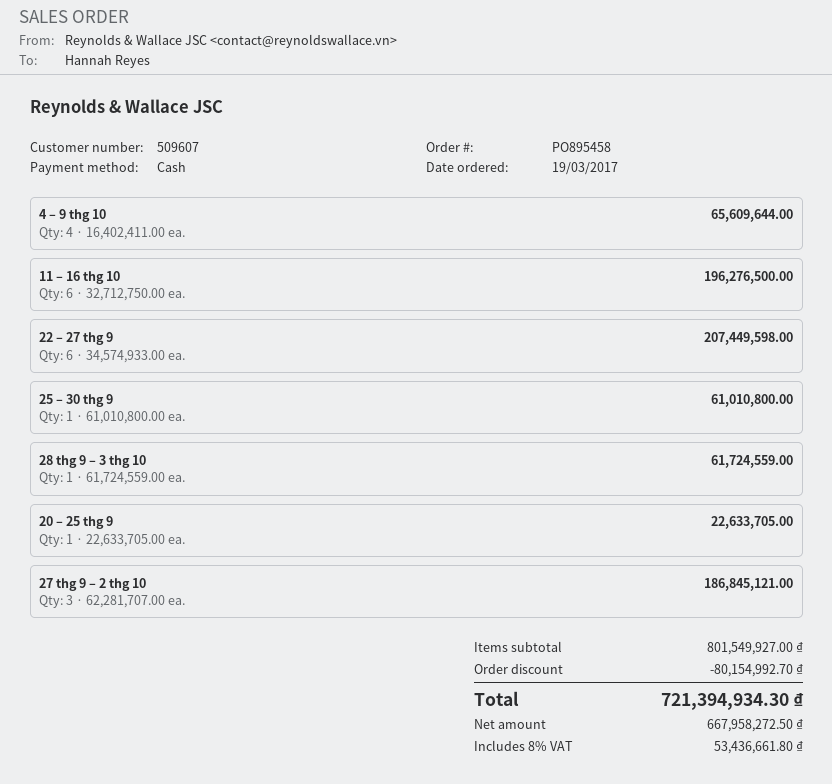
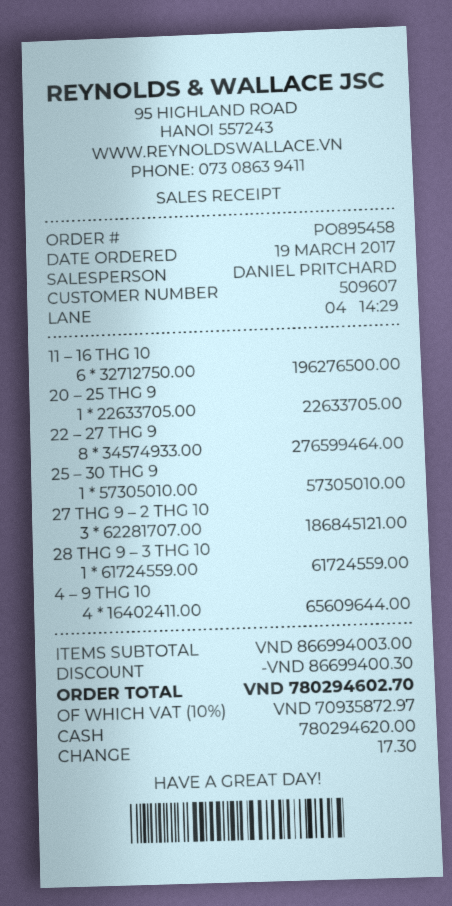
22 – 27 thg 9: 6 x 34574933.00 = 207449598.00 -> 8 x 34574933.00 = 276599464.00
25 – 30 thg 9: 1 x 61010800.00 = 61010800.00 -> 1 x 57305010.00 = 57305010.00
subtotal: 801549927.00 -> 866994003.00
discount: 80154992.70 -> 86699400.30
tax: 8% = 53436661.80 -> 10% = 70935872.97
total: 721394934.30 -> 780294602.70

